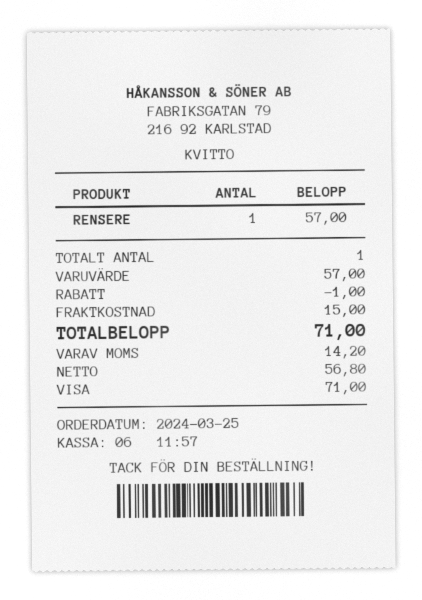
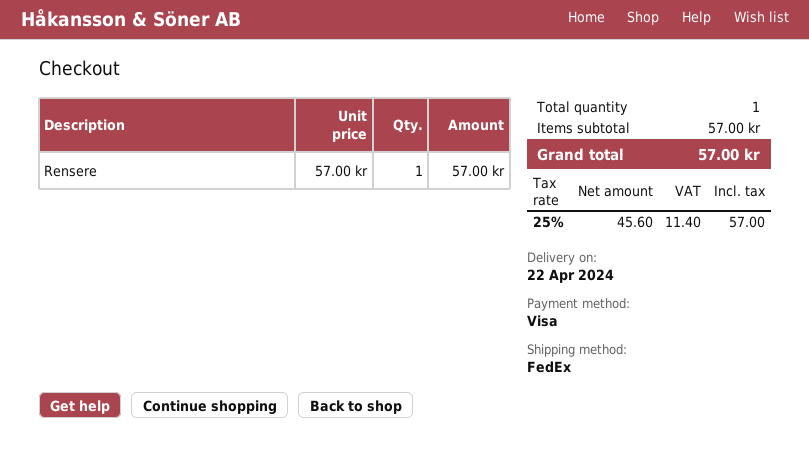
discount: 1.00 -> none
shipping: 15.00 -> none
net: 56.80 -> 45.60
tax: 14.20 -> 11.40
total: 71.00 -> 57.00

